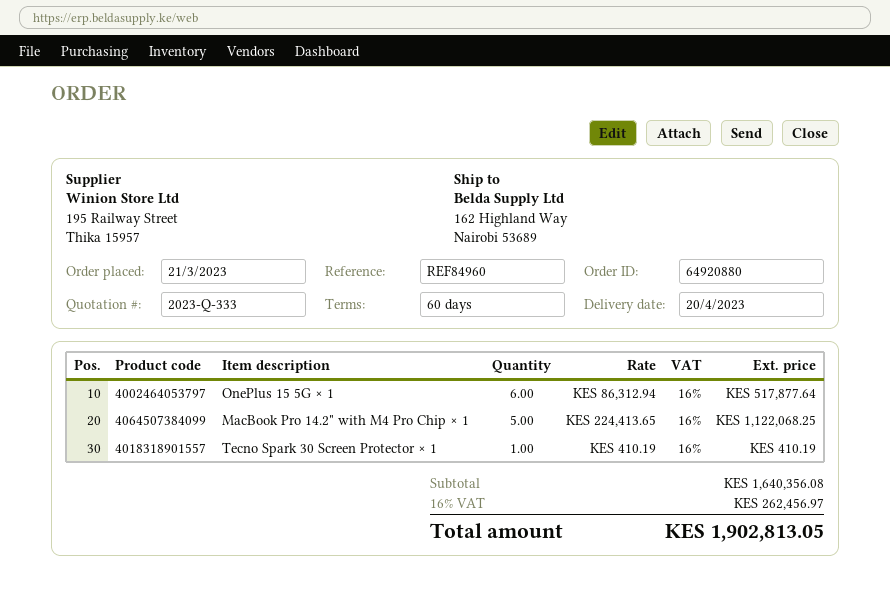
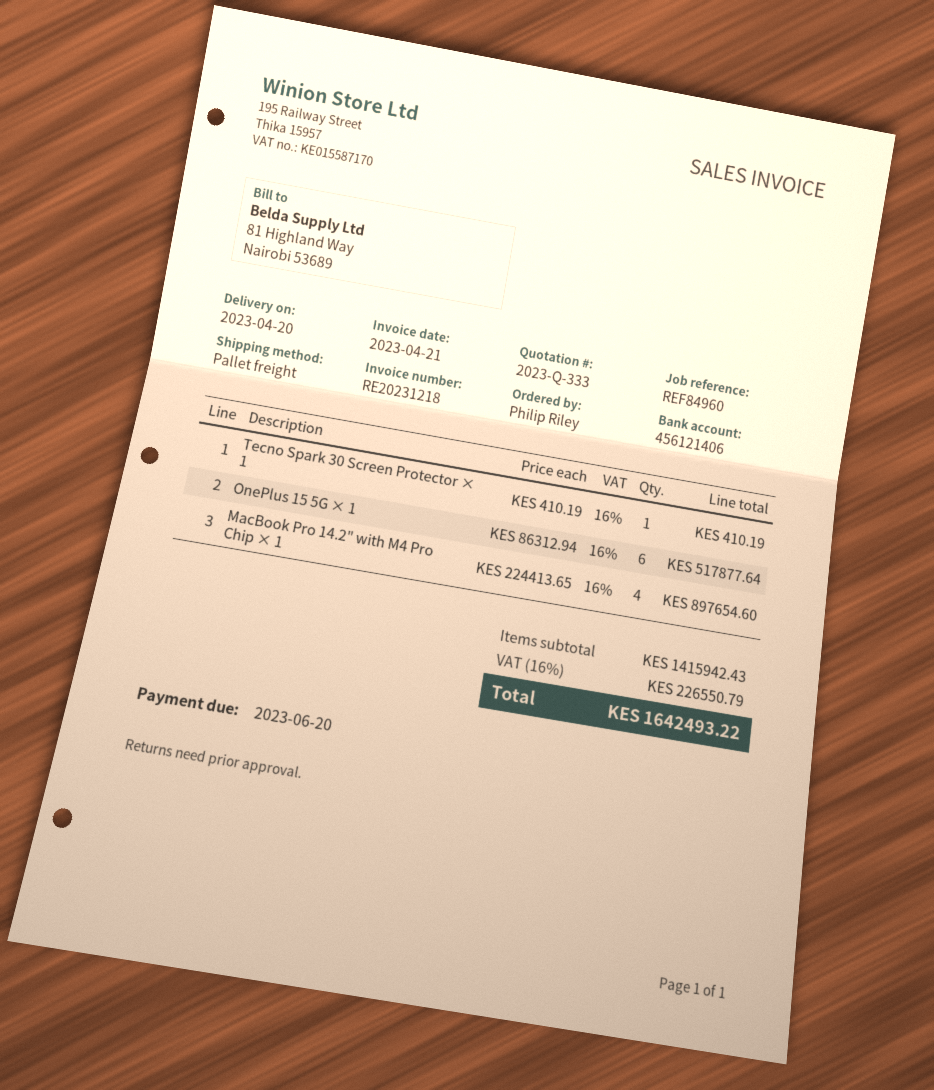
MacBook Pro 14.2" with M4 Pro Chip × 1: 5 x 224413.65 = 1122068.25 -> 4 x 224413.65 = 897654.60
subtotal: 1640356.08 -> 1415942.43
tax: 16% = 262456.97 -> 16% = 226550.79
total: 1902813.05 -> 1642493.22

